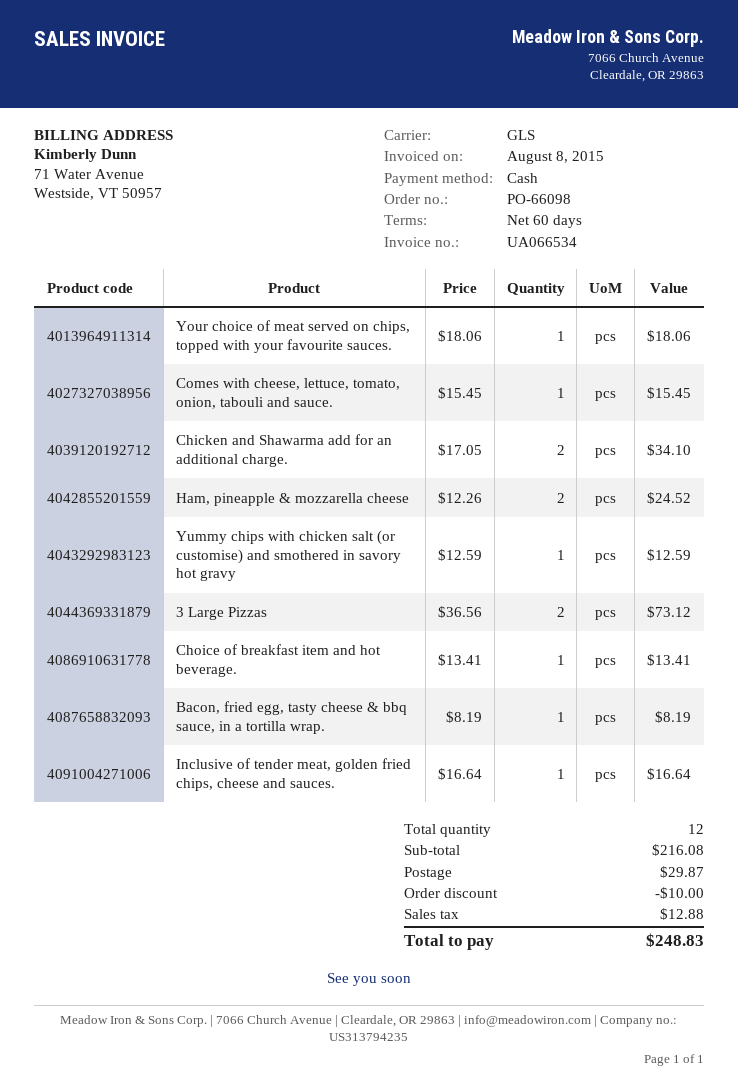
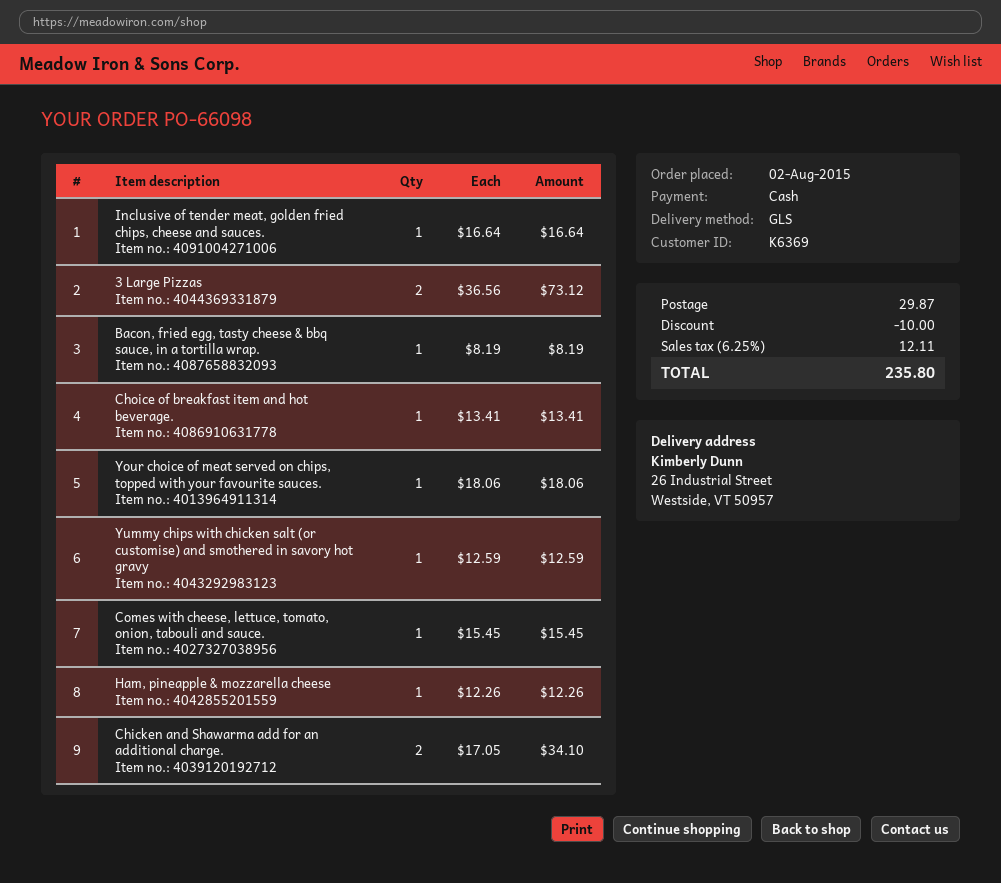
Ham, pineapple & mozzarella cheese: 2 x 12.26 = 24.52 -> 1 x 12.26 = 12.26
tax: 12.88 -> 12.11
total: 248.83 -> 235.80

